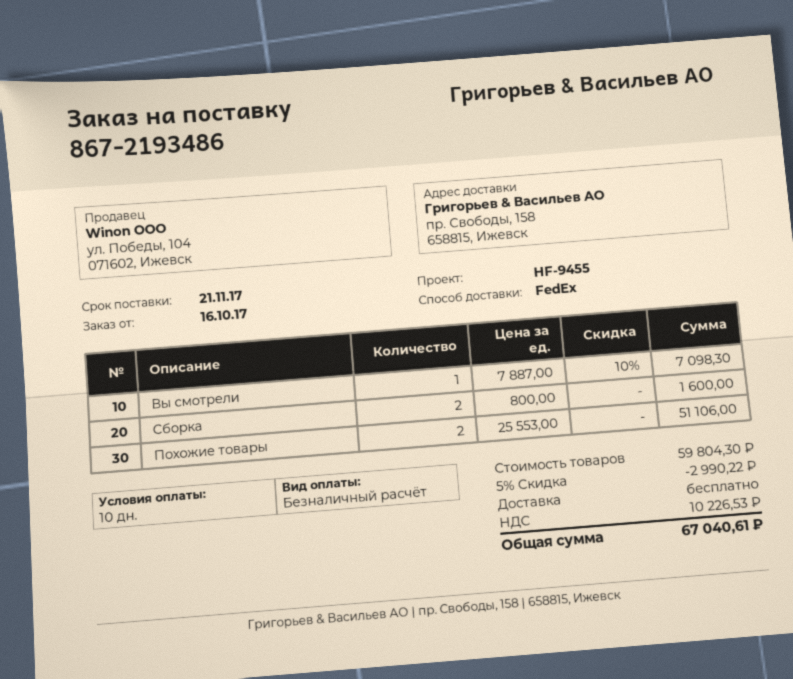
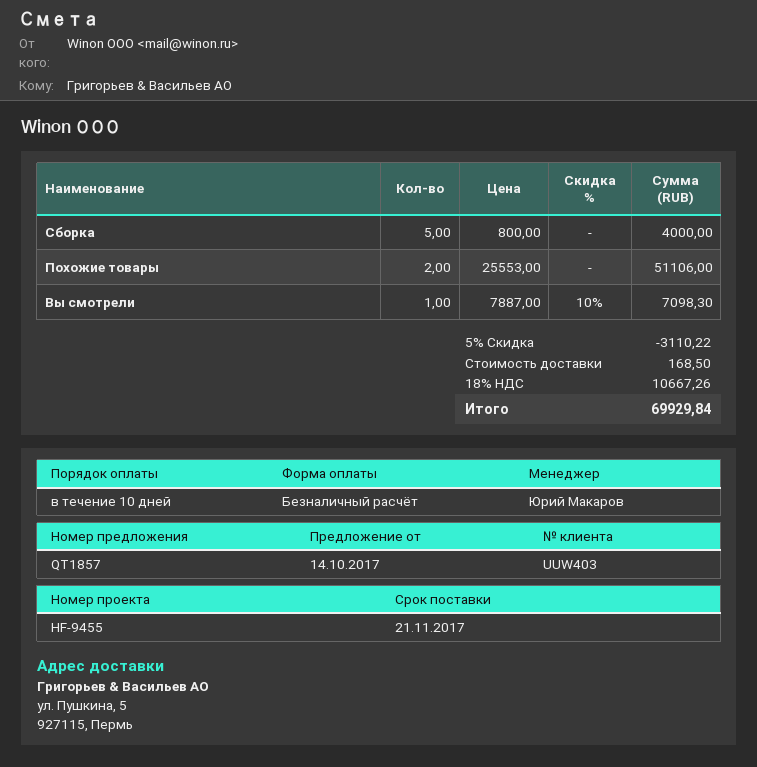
ship to: пр. Свободы, 158, 658815, Ижевск -> ул. Пушкина, 5, 927115, Пермь
Сборка: 2 x 800.00 = 1600.00 -> 5 x 800.00 = 4000.00
discount: 5% = 2990.22 -> 5% = 3110.22
shipping: 0.00 -> 168.50
tax: 10226.53 -> 10667.26
total: 67040.61 -> 69929.84

